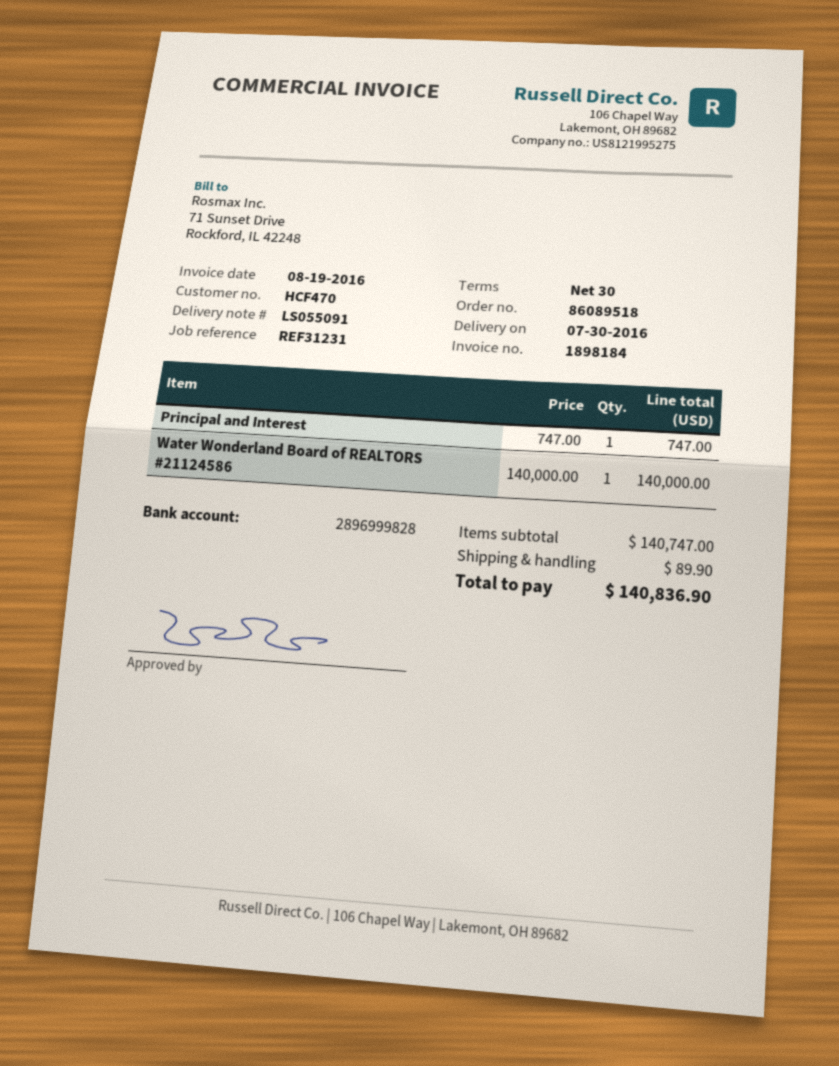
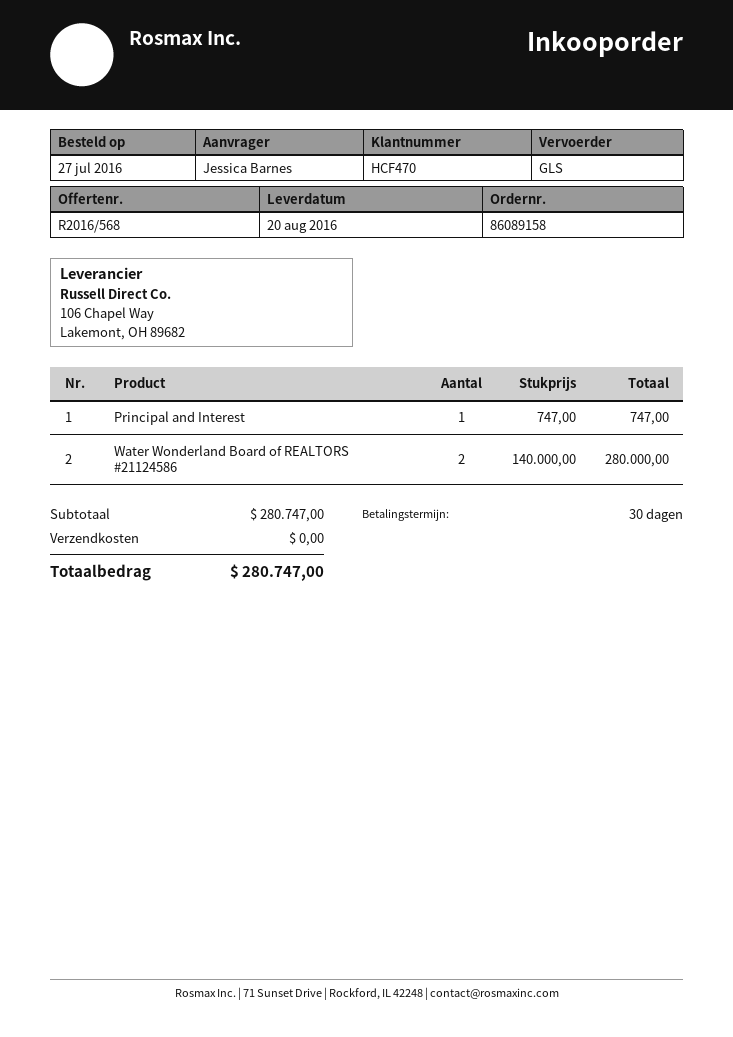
order number: 86089518 -> 86089158
delivery date: 2016-07-30 -> 2016-08-20
Water Wonderland Board of REALTORS #21124586: 1 x 140000.00 = 140000.00 -> 2 x 140000.00 = 280000.00
subtotal: 140747.00 -> 280747.00
shipping: 89.90 -> 0.00
total: 140836.90 -> 280747.00

